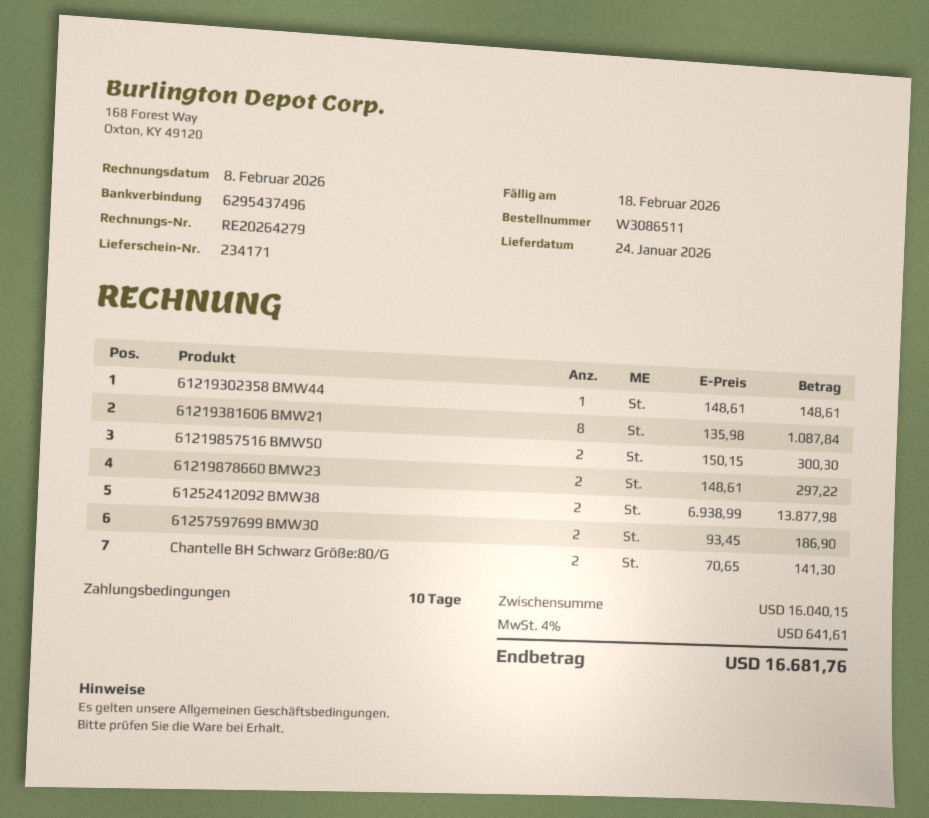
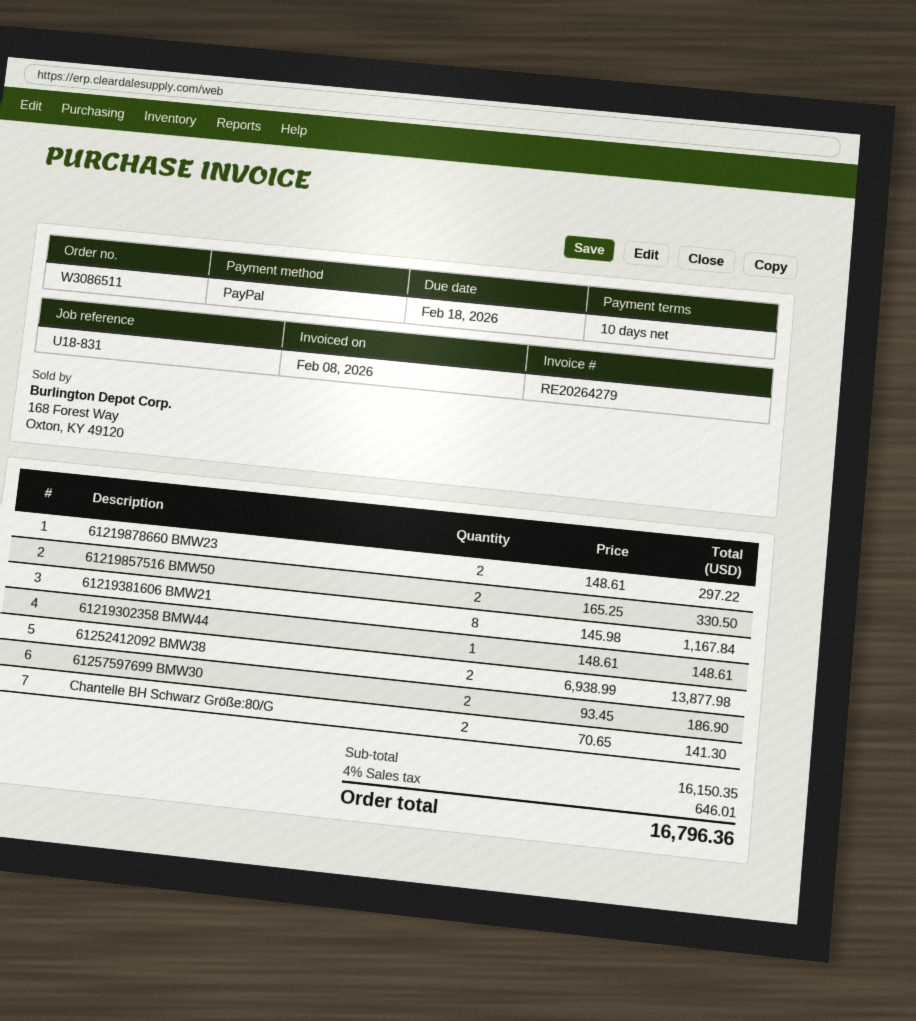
61219381606 BMW21: 8 x 135.98 = 1087.84 -> 8 x 145.98 = 1167.84
61219857516 BMW50: 2 x 150.15 = 300.30 -> 2 x 165.25 = 330.50
subtotal: 16040.15 -> 16150.35
tax: 4% = 641.61 -> 4% = 646.01
total: 16681.76 -> 16796.36

